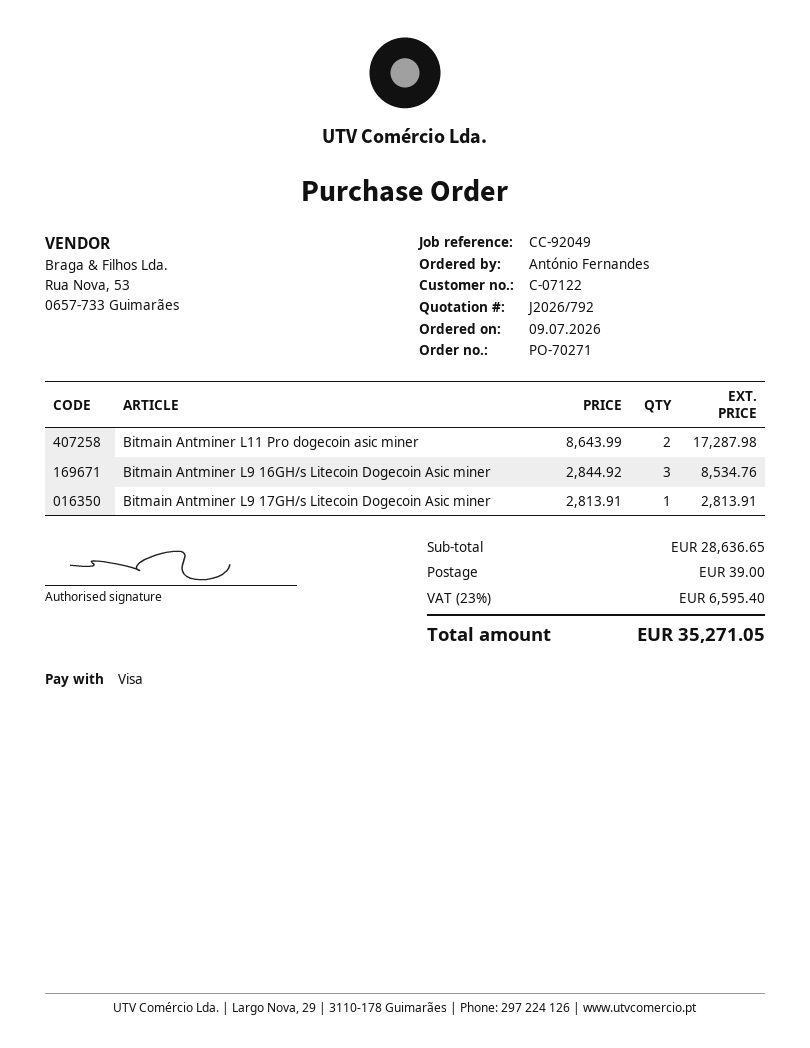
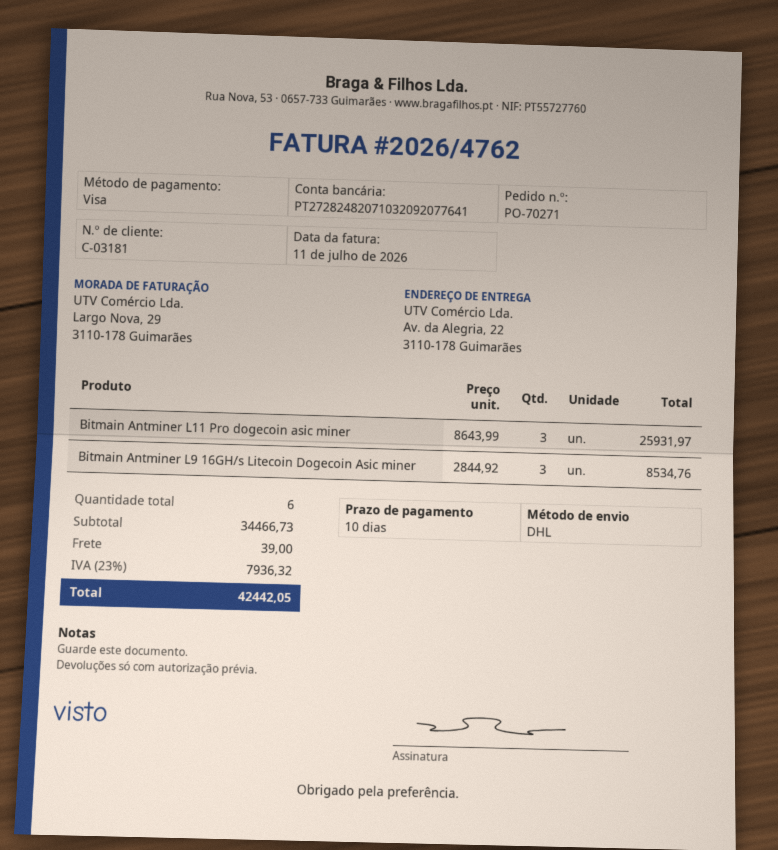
customer number: C-07122 -> C-03181
Bitmain Antminer L11 Pro dogecoin asic miner: 2 x 8643.99 = 17287.98 -> 3 x 8643.99 = 25931.97
Bitmain Antminer L9 17GH/s Litecoin Dogecoin Asic miner: 1 x 2813.91 = 2813.91 -> none
subtotal: 28636.65 -> 34466.73
tax: 23% = 6595.40 -> 23% = 7936.32
total: 35271.05 -> 42442.05

